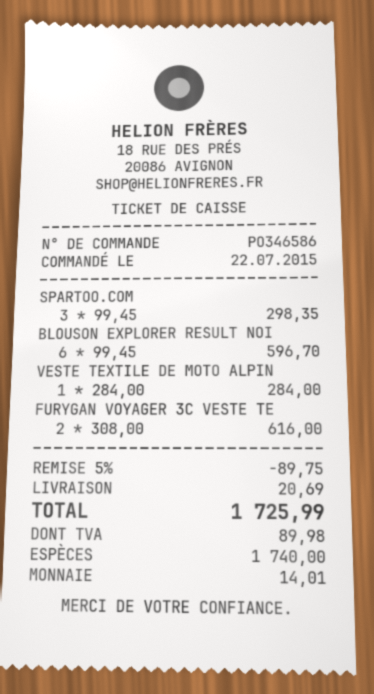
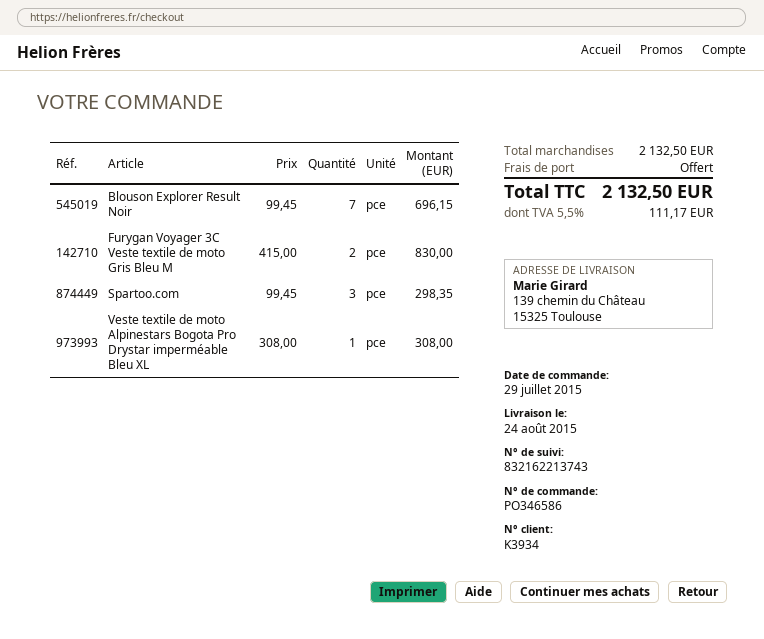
order date: 2015-07-22 -> 2015-07-29
BLOUSON EXPLORER RESULT NOI: 6 x 99.45 = 596.70 -> 7 x 99.45 = 696.15
VESTE TEXTILE DE MOTO ALPIN: 1 x 284.00 = 284.00 -> 1 x 308.00 = 308.00
FURYGAN VOYAGER 3C VESTE TE: 2 x 308.00 = 616.00 -> 2 x 415.00 = 830.00
discount: 5% = 89.75 -> none
shipping: 20.69 -> 0.00
tax: 89.98 -> 111.17
total: 1725.99 -> 2132.50

